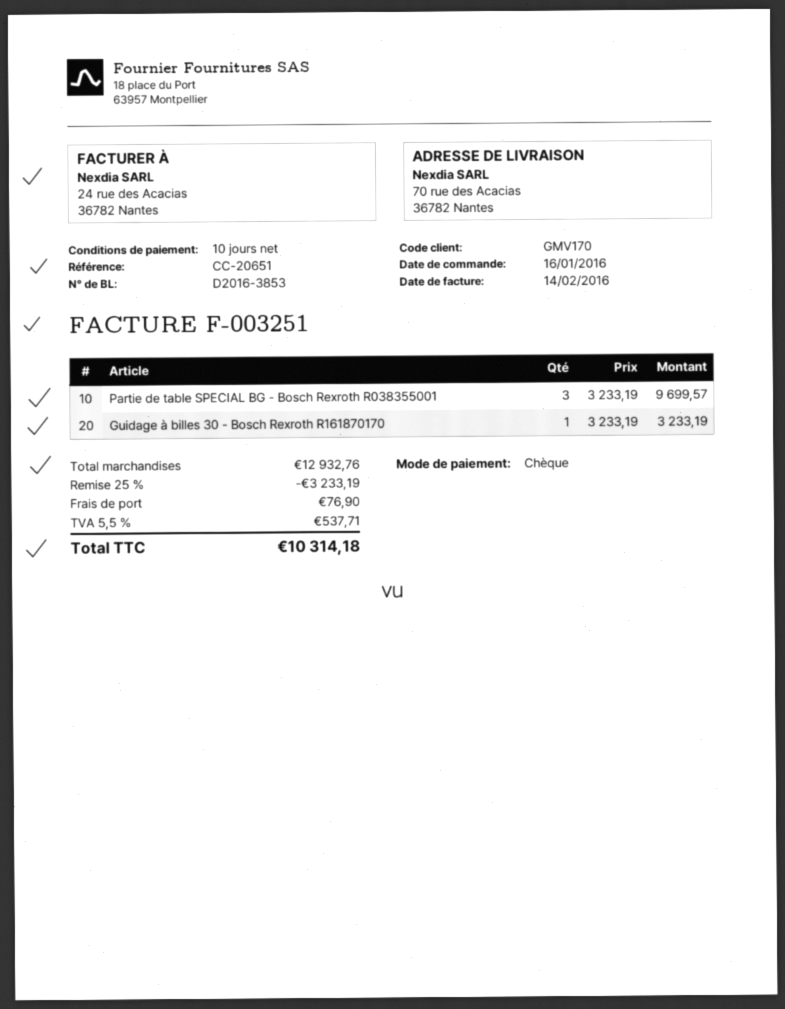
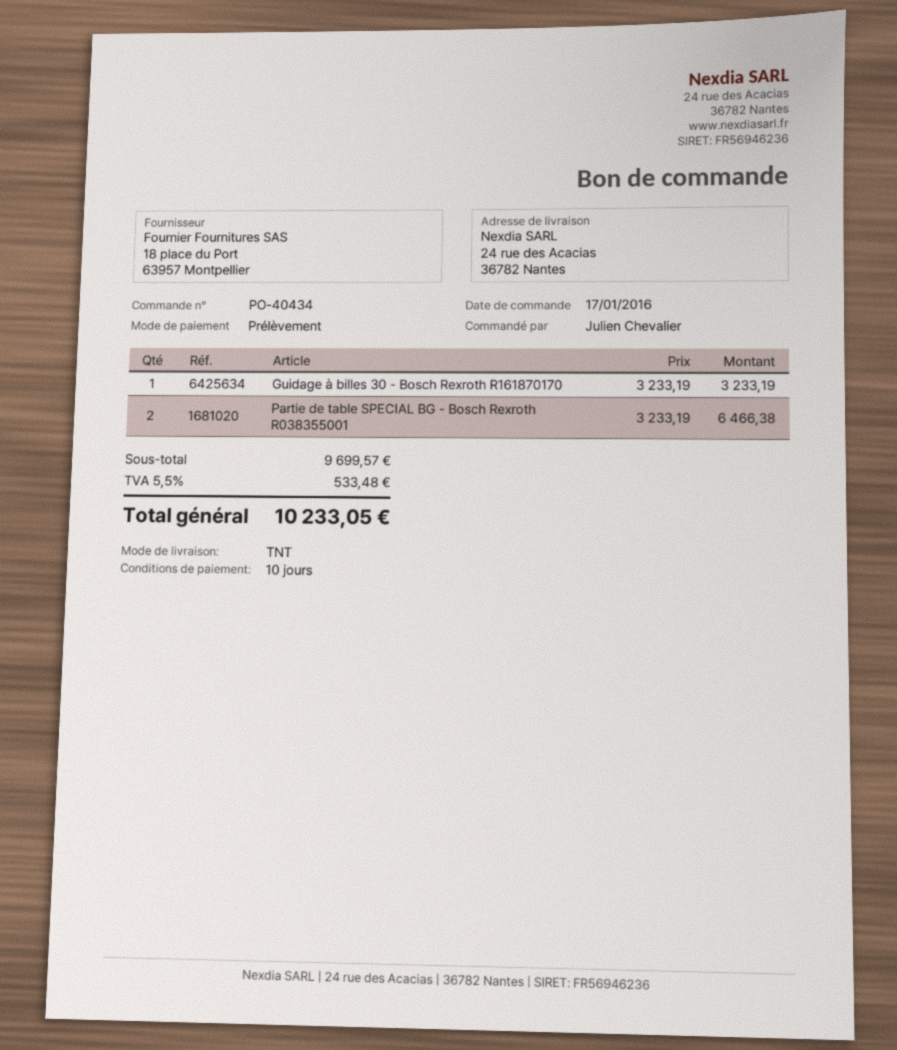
order date: 2016-01-16 -> 2016-01-17
payment method: cheque -> direct debit
ship to: 70 rue des Acacias, 36782 Nantes -> 24 rue des Acacias, 36782 Nantes
Partie de table SPECIAL BG - Bosch Rexroth R038355001: 3 x 3233.19 = 9699.57 -> 2 x 3233.19 = 6466.38
subtotal: 12932.76 -> 9699.57
discount: 25% = 3233.19 -> none
shipping: 76.90 -> none
tax: 5.5% = 537.71 -> 5.5% = 533.48
total: 10314.18 -> 10233.05

